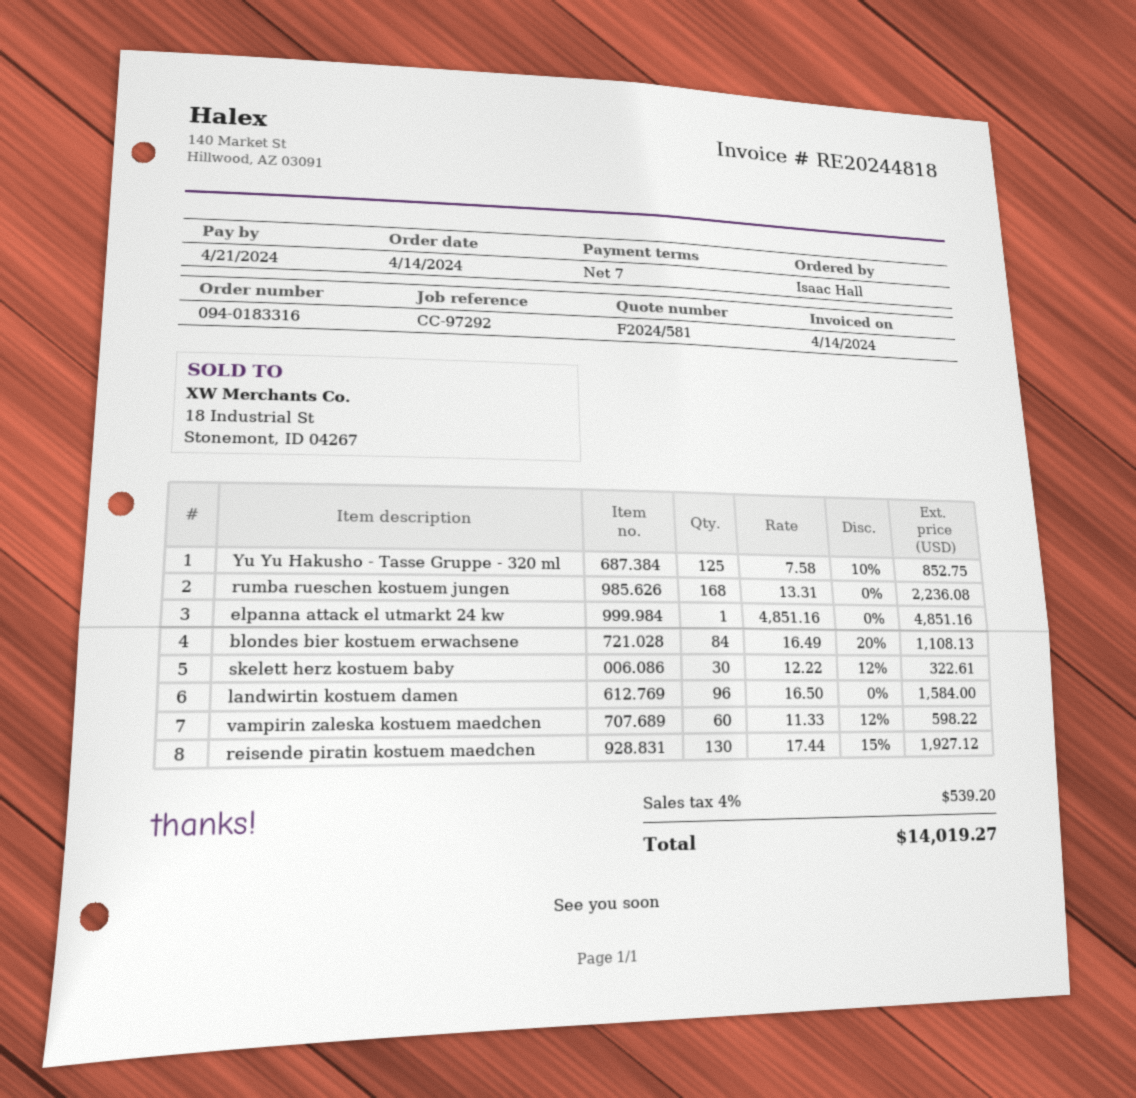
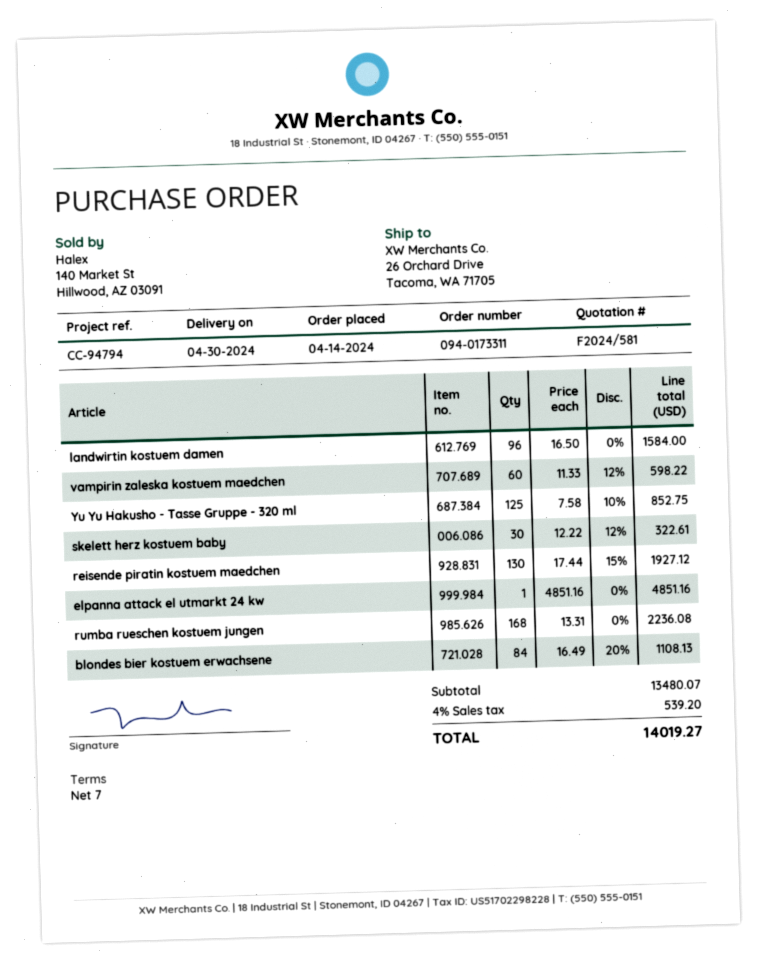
order number: 094-0183316 -> 094-0173311
reference: CC-97292 -> CC-94794

